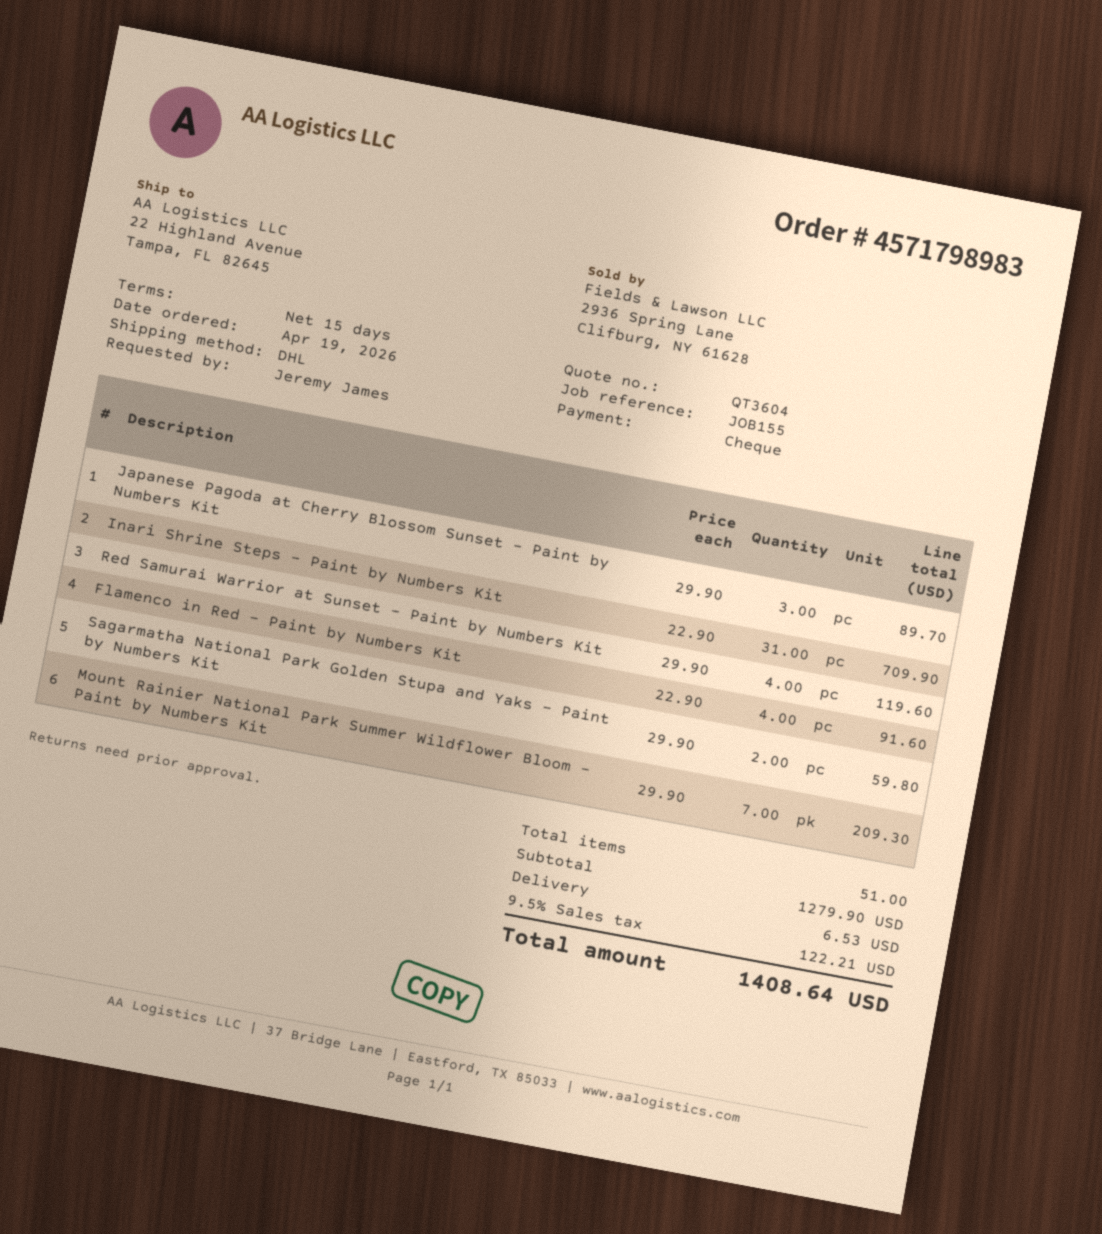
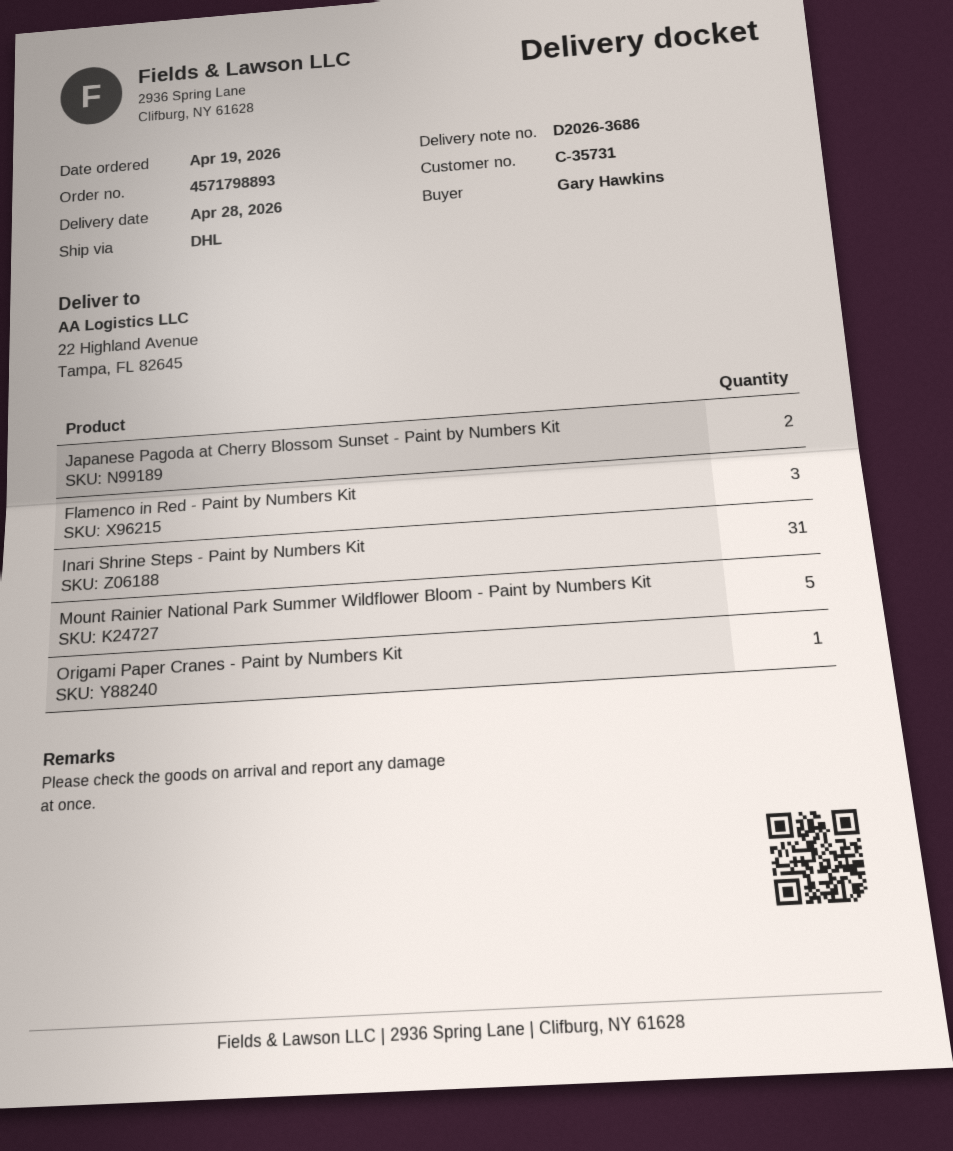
order number: 4571798983 -> 4571798893
ordered by: Jeremy James -> Gary Hawkins
Japanese Pagoda at Cherry Blossom Sunset - Paint by Numbers Kit: 3 -> 2
Red Samurai Warrior at Sunset - Paint by Numbers Kit: 4 -> none
Flamenco in Red - Paint by Numbers Kit: 4 -> 3
Sagarmatha National Park Golden Stupa and Yaks - Paint by Numbers Kit: 2 -> none
Mount Rainier National Park Summer Wildflower Bloom - Paint by Numbers Kit: 7 -> 5
Origami Paper Cranes - Paint by Numbers Kit: none -> 1

